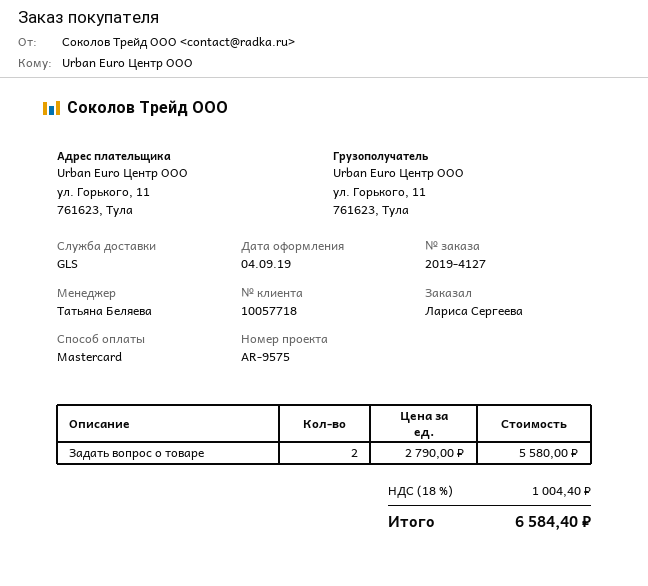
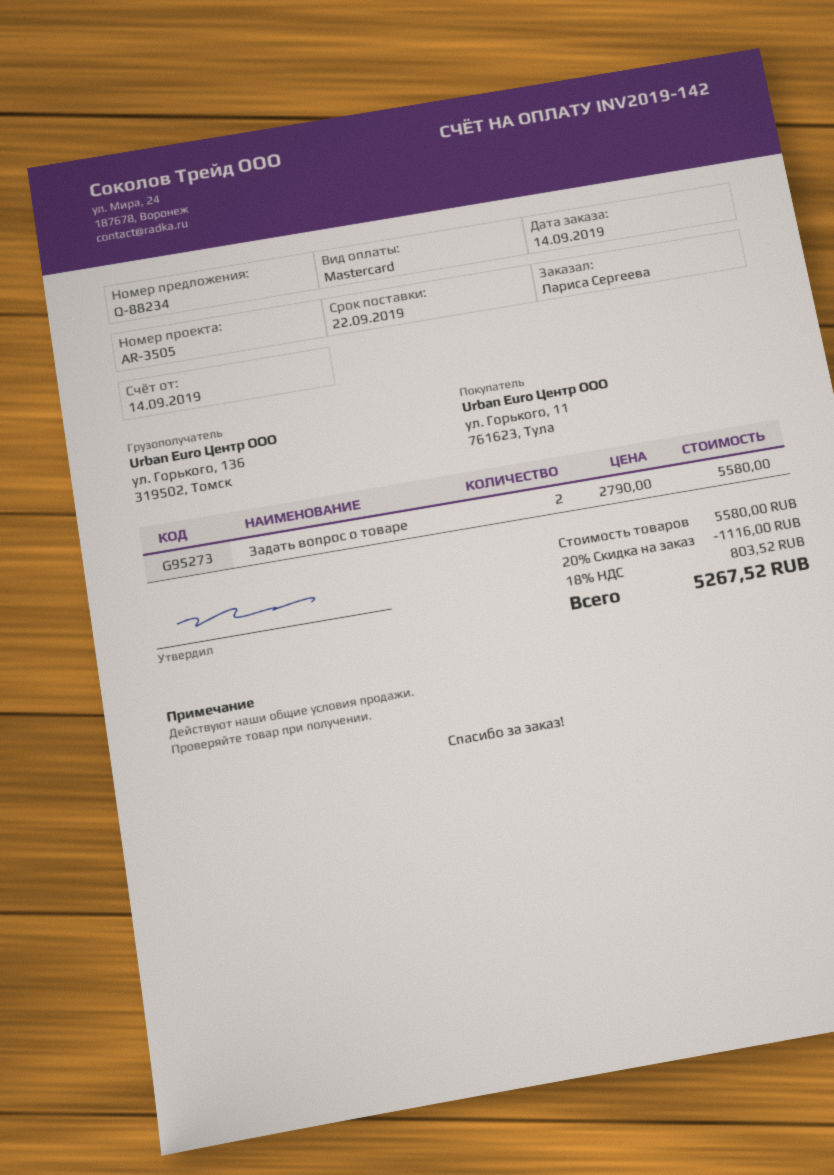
order date: 2019-09-04 -> 2019-09-14
reference: AR-9575 -> AR-3505
ship to: ул. Горького, 11, 761623, Тула -> ул. Горького, 136, 319502, Томск
discount: none -> 20% = 1116.00
tax: 18% = 1004.40 -> 18% = 803.52
total: 6584.40 -> 5267.52

